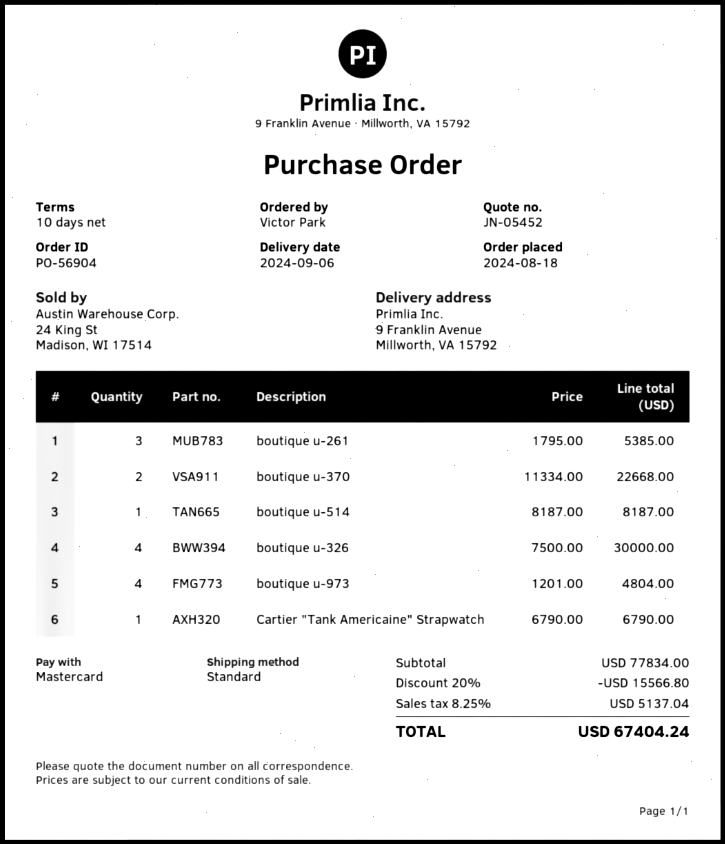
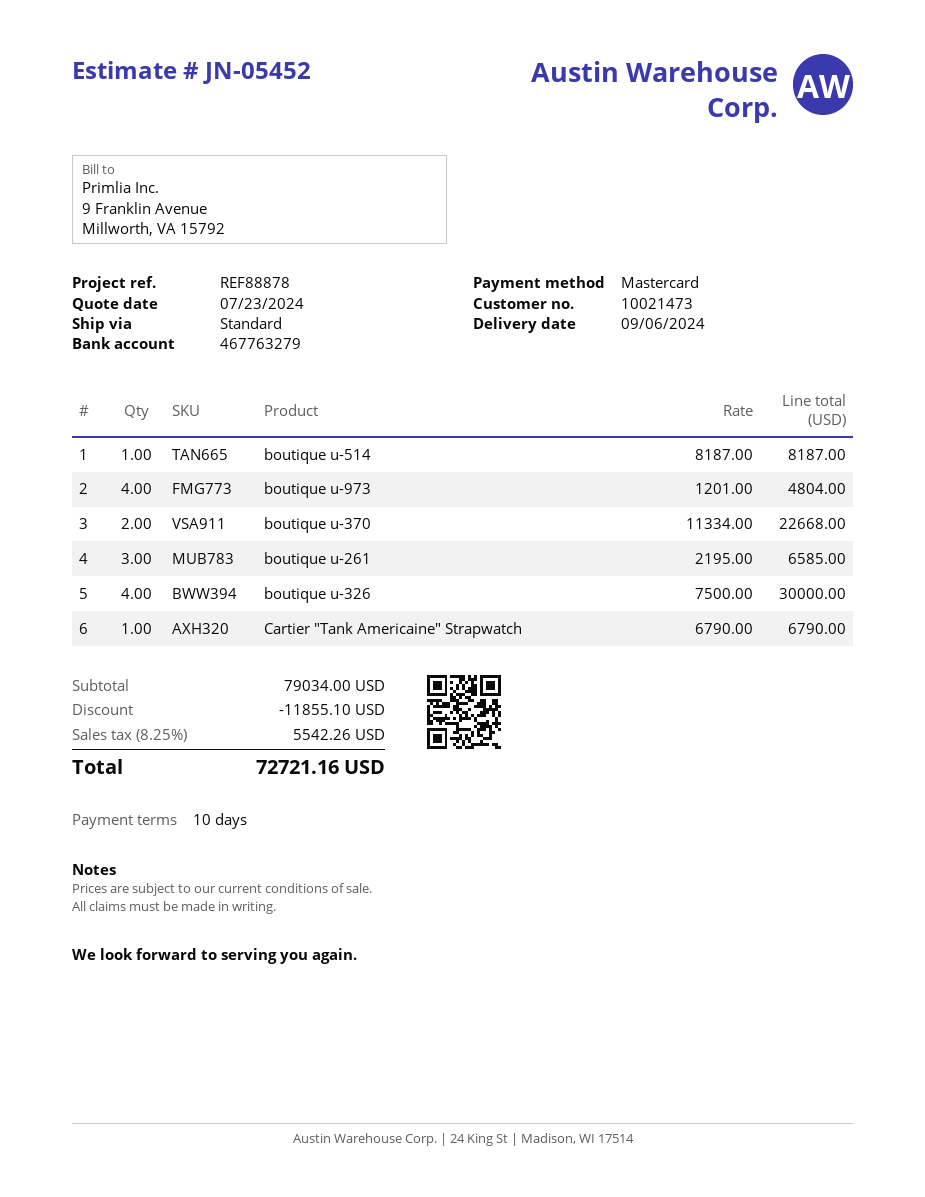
boutique u-261: 3 x 1795.00 = 5385.00 -> 3 x 2195.00 = 6585.00
subtotal: 77834.00 -> 79034.00
discount: 15566.80 -> 11855.10
tax: 8.25% = 5137.04 -> 8.25% = 5542.26
total: 67404.24 -> 72721.16

